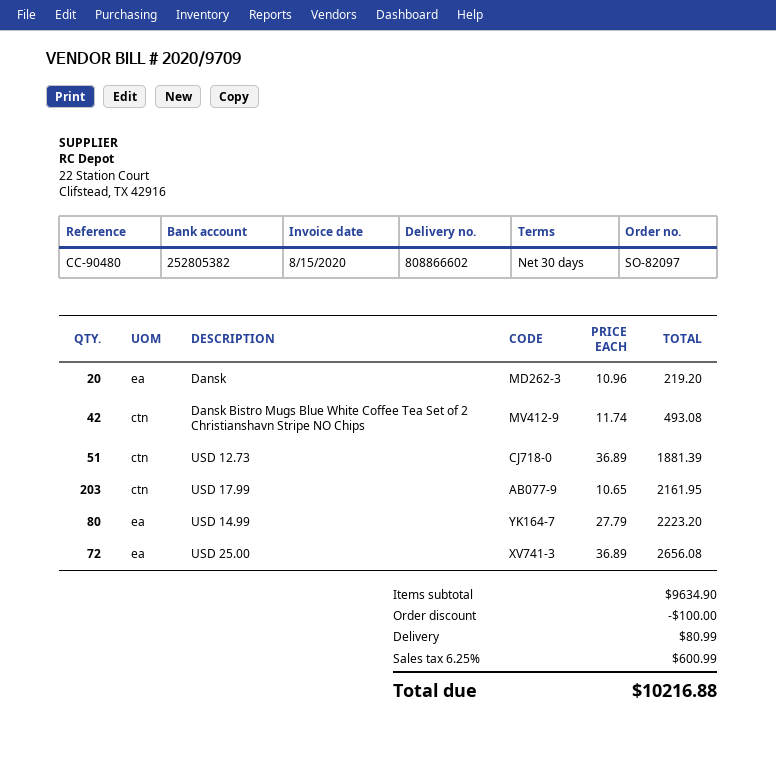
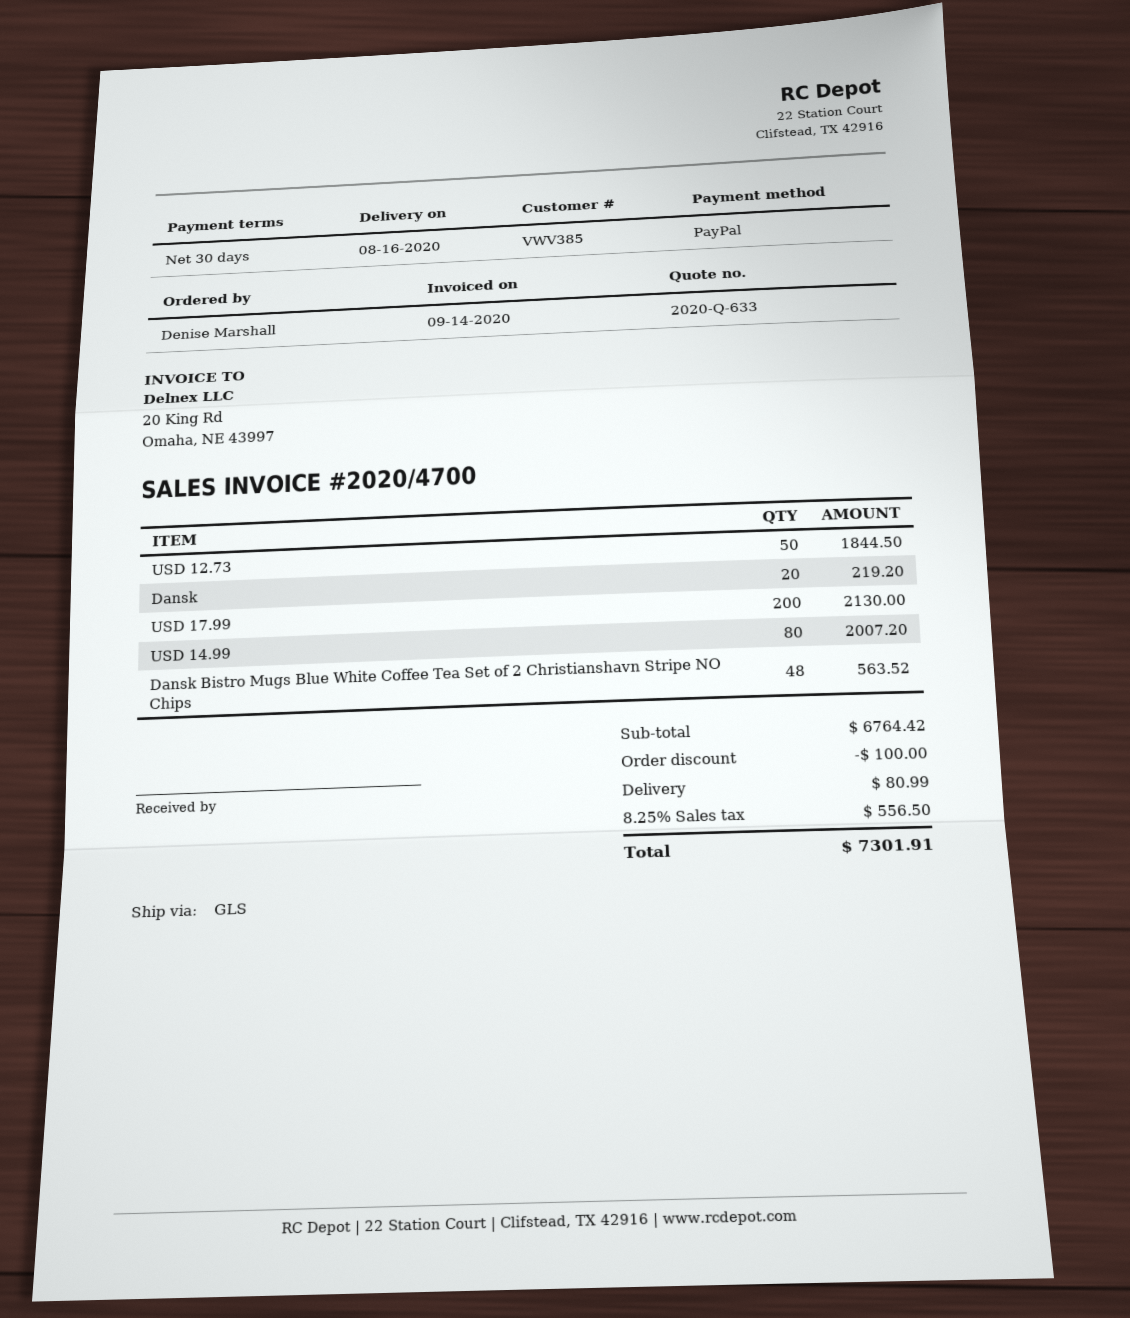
invoice number: 2020/9709 -> 2020/4700
invoice date: 2020-08-15 -> 2020-09-14
Dansk Bistro Mugs Blue White Coffee Tea Set of 2 Christianshavn Stripe NO Chips: 42 for 493.08 -> 48 for 563.52
USD 12.73: 51 for 1881.39 -> 50 for 1844.50
USD 17.99: 203 for 2161.95 -> 200 for 2130.00
USD 14.99: 80 for 2223.20 -> 80 for 2007.20
USD 25.00: 72 for 2656.08 -> none
subtotal: 9634.90 -> 6764.42
tax: 6.25% = 600.99 -> 8.25% = 556.50
total: 10216.88 -> 7301.91

